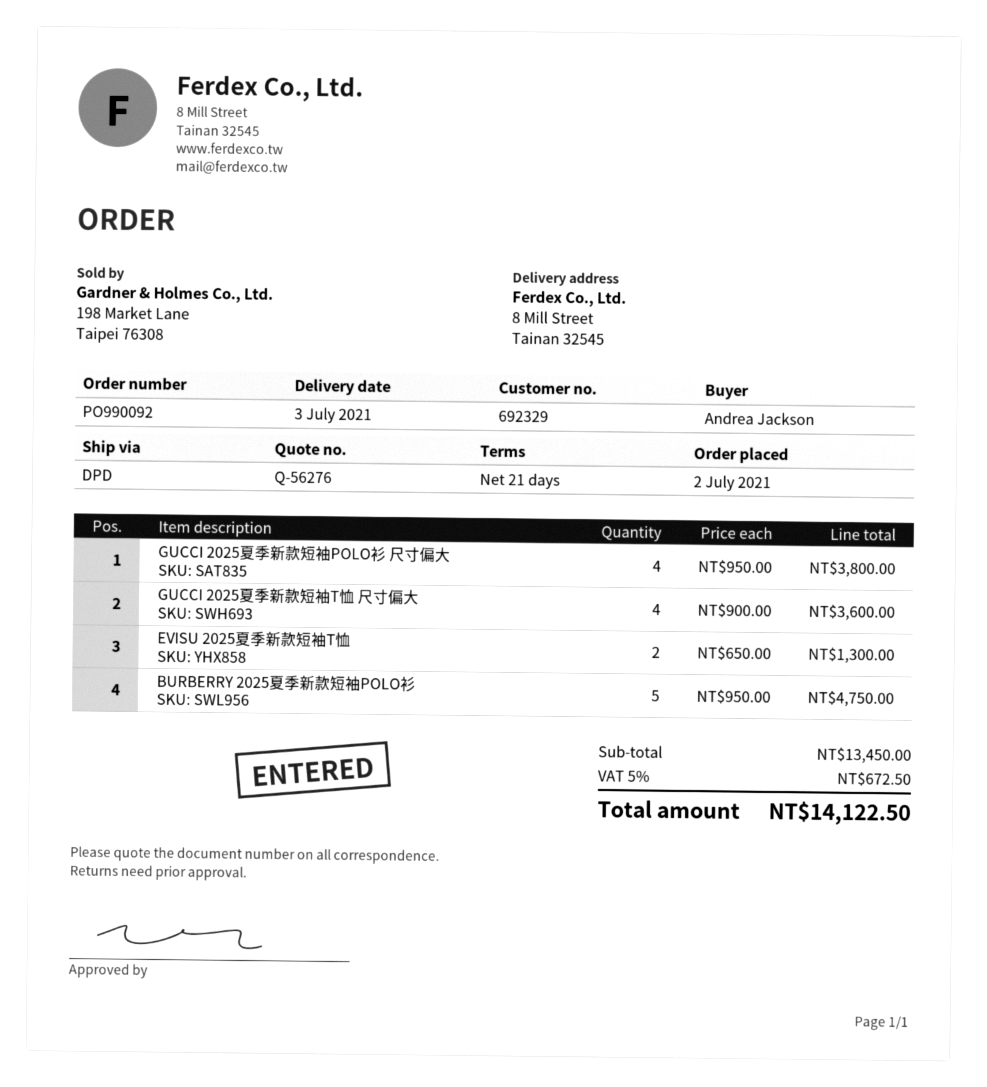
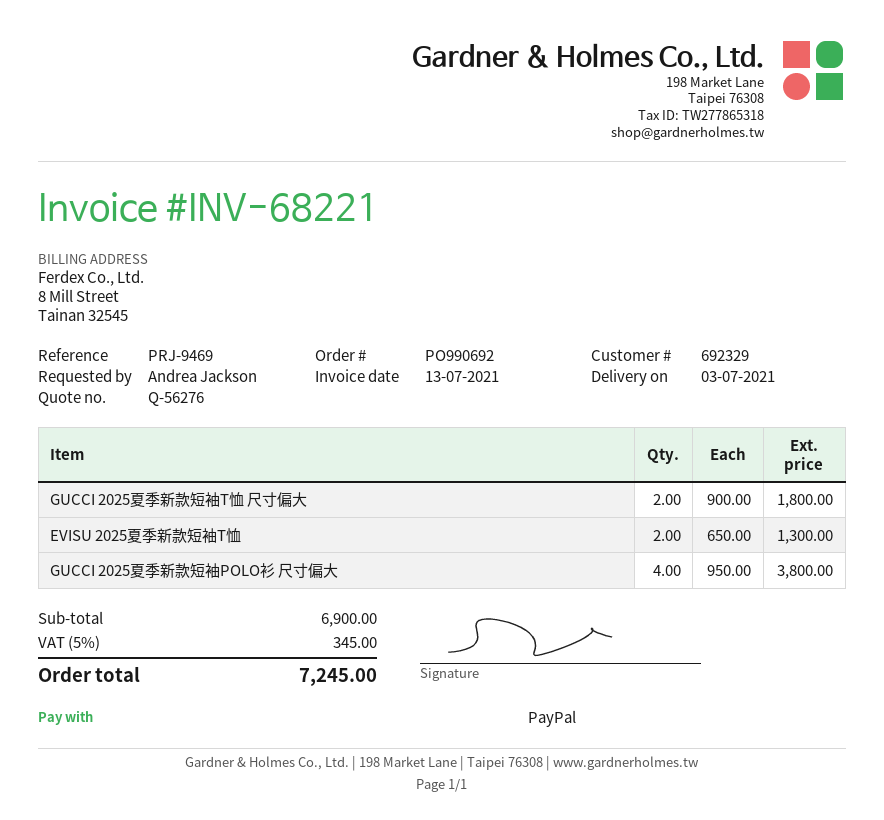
order number: PO990092 -> PO990692
GUCCI 2025夏季新款短袖T恤 尺寸偏大: 4 x 900.00 = 3600.00 -> 2 x 900.00 = 1800.00
BURBERRY 2025夏季新款短袖POLO衫: 5 x 950.00 = 4750.00 -> none
subtotal: 13450.00 -> 6900.00
tax: 5% = 672.50 -> 5% = 345.00
total: 14122.50 -> 7245.00

